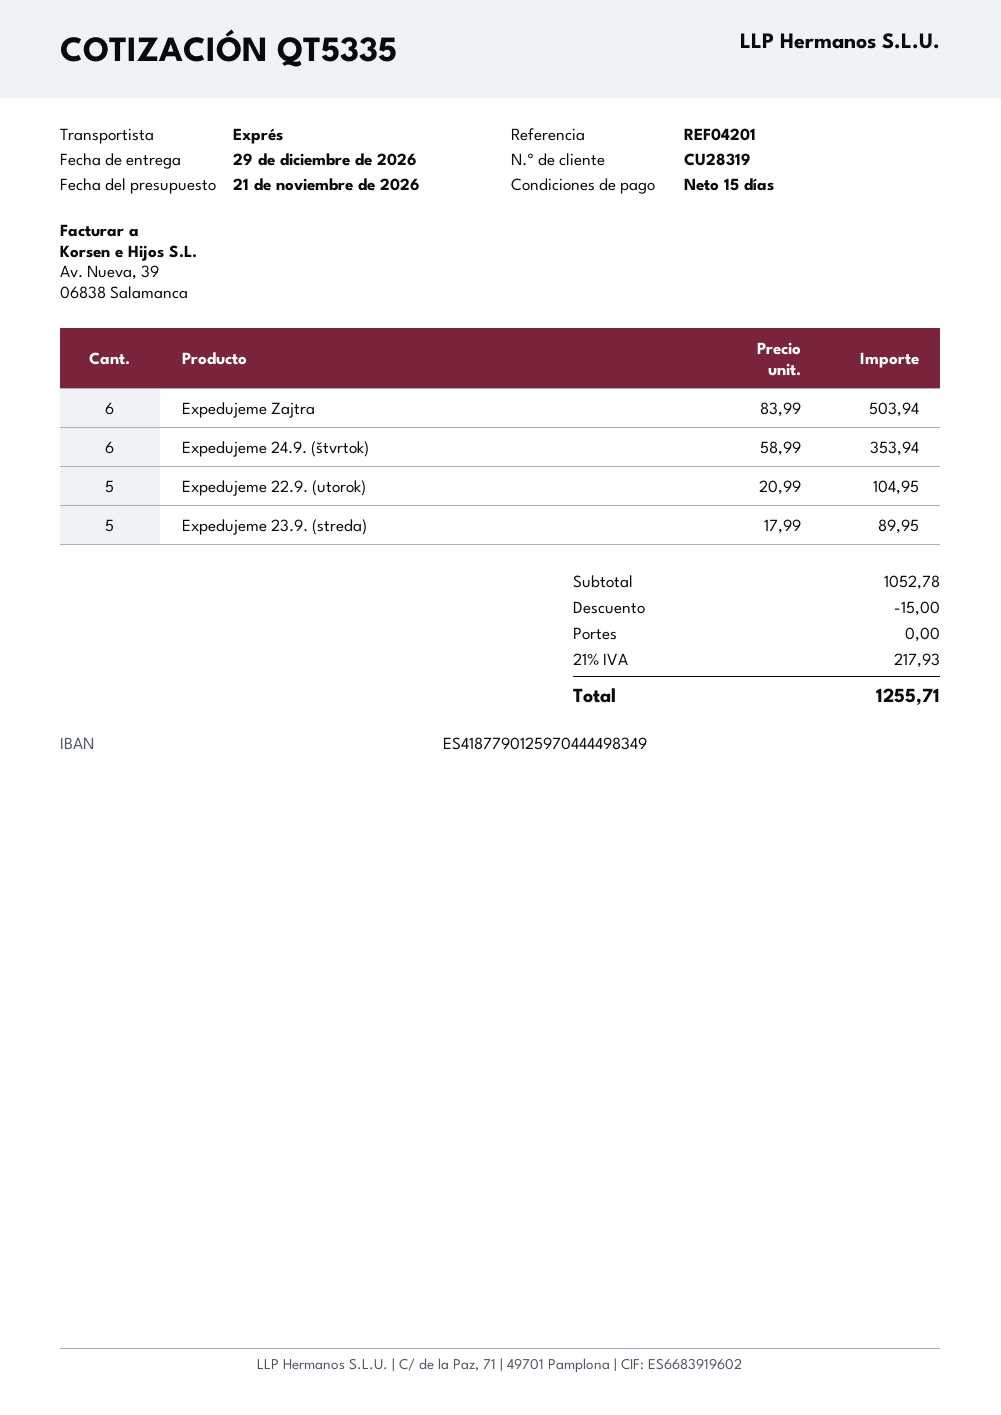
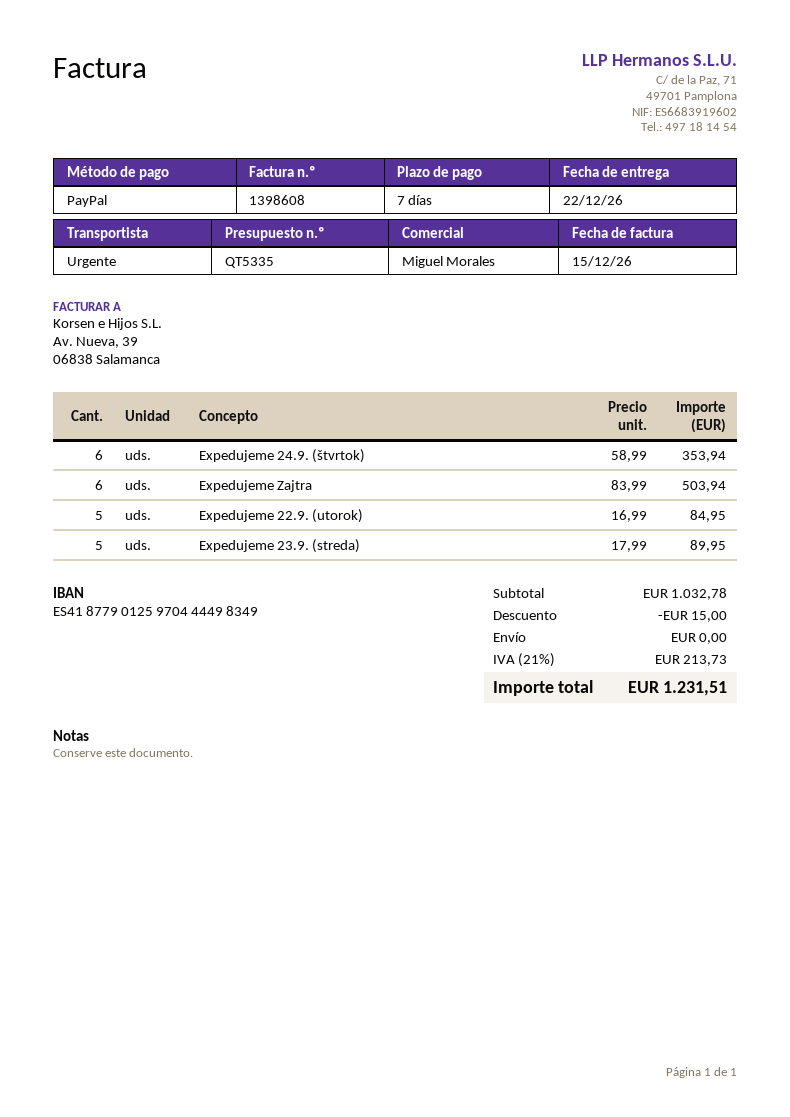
delivery date: 2026-12-29 -> 2026-12-22
payment terms: 15 days -> 7 days
Expedujeme 22.9. (utorok): 5 x 20.99 = 104.95 -> 5 x 16.99 = 84.95
subtotal: 1052.78 -> 1032.78
tax: 21% = 217.93 -> 21% = 213.73
total: 1255.71 -> 1231.51

